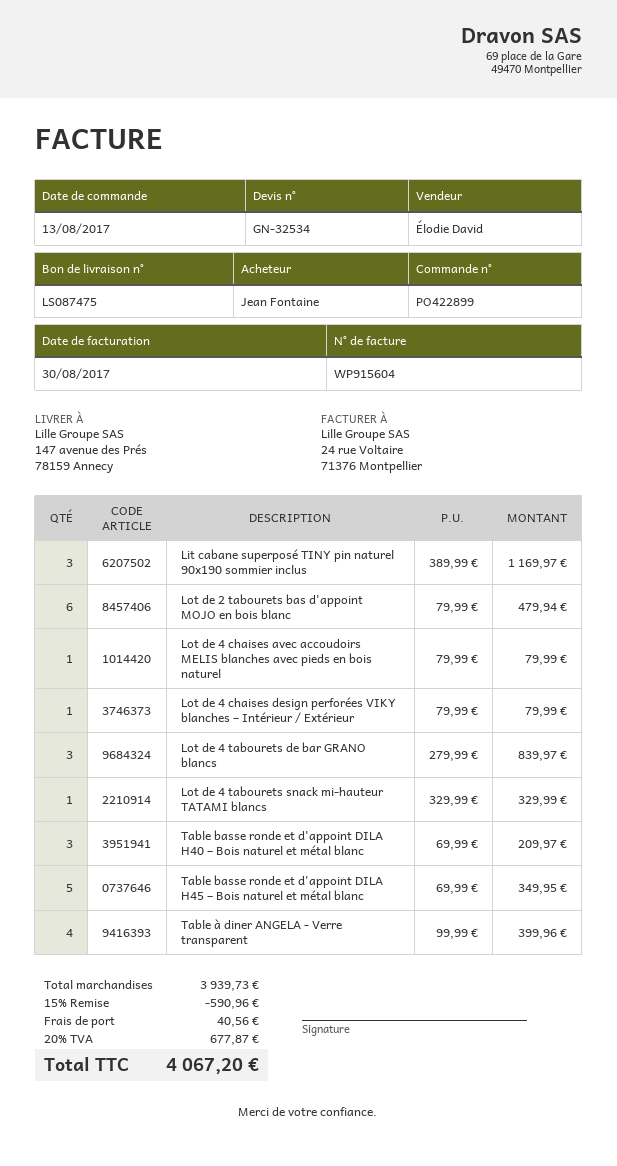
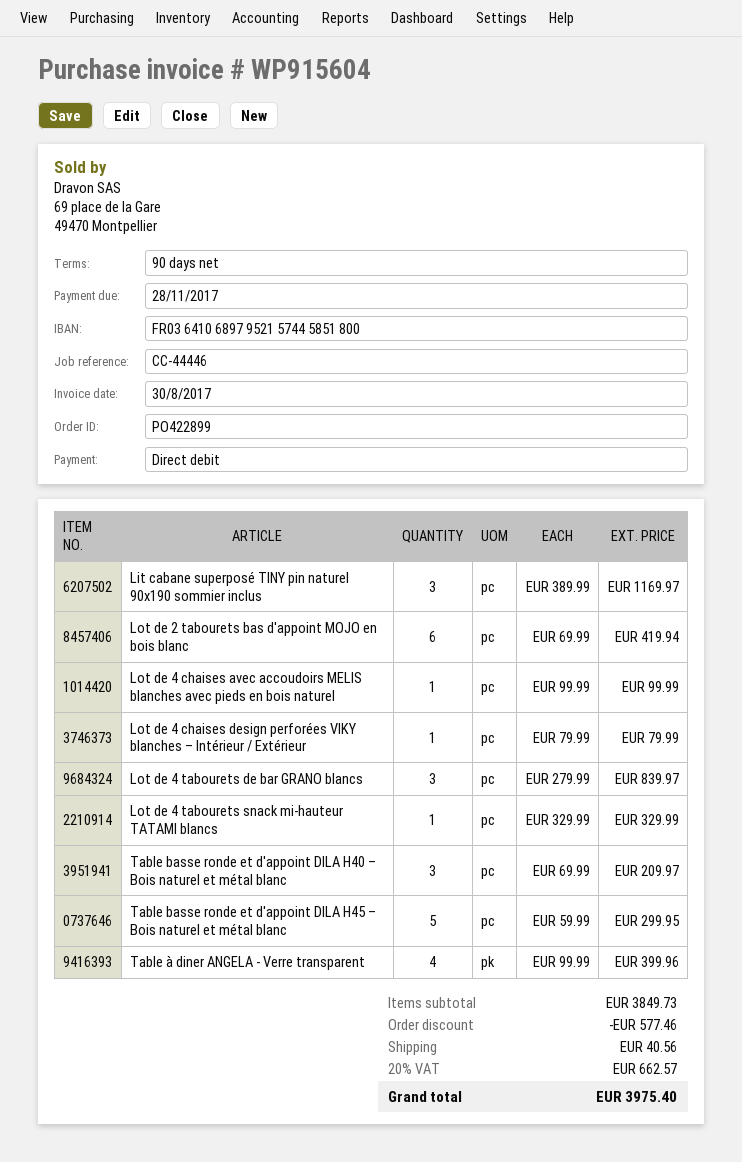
Lot de 2 tabourets bas d'appoint MOJO en bois blanc: 6 x 79.99 = 479.94 -> 6 x 69.99 = 419.94
Lot de 4 chaises avec accoudoirs MELIS blanches avec pieds en bois naturel: 1 x 79.99 = 79.99 -> 1 x 99.99 = 99.99
Table basse ronde et d'appoint DILA H45 – Bois naturel et métal blanc: 5 x 69.99 = 349.95 -> 5 x 59.99 = 299.95
subtotal: 3939.73 -> 3849.73
discount: 590.96 -> 577.46
tax: 20% = 677.87 -> 20% = 662.57
total: 4067.20 -> 3975.40

